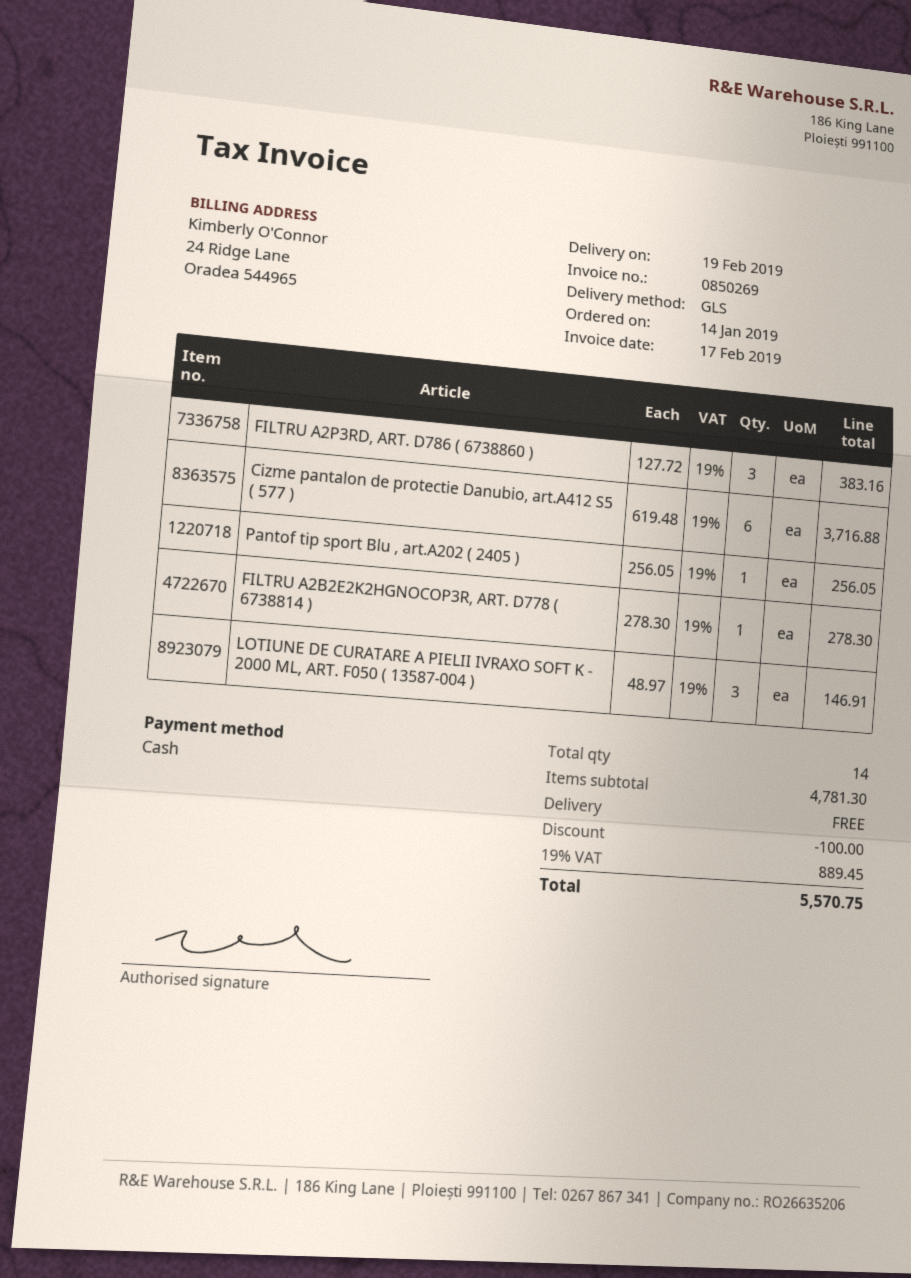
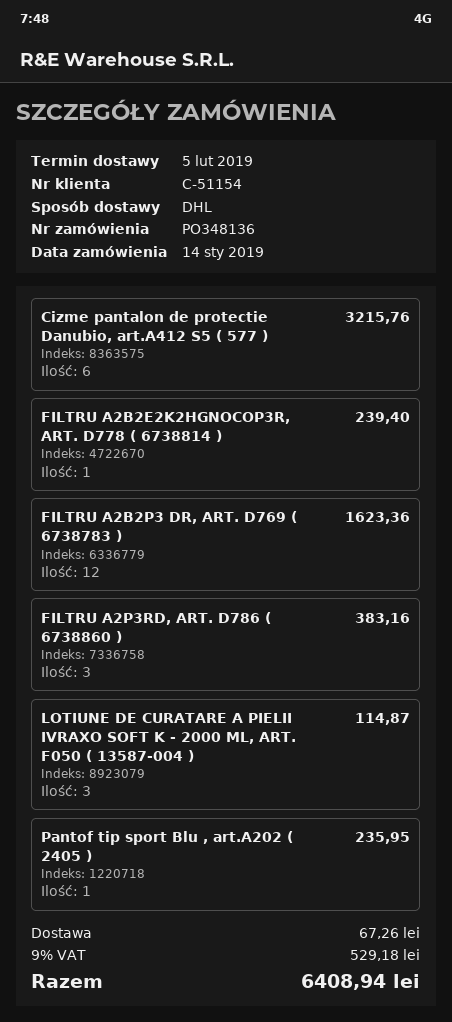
delivery date: 2019-02-19 -> 2019-02-05
shipping method: GLS -> DHL
Cizme pantalon de protectie Danubio, art.A412 S5 ( 577 ): 6 for 3716.88 -> 6 for 3215.76
Pantof tip sport Blu , art.A202 ( 2405 ): 1 for 256.05 -> 1 for 235.95
FILTRU A2B2E2K2HGNOCOP3R, ART. D778 ( 6738814 ): 1 for 278.30 -> 1 for 239.40
LOTIUNE DE CURATARE A PIELII IVRAXO SOFT K - 2000 ML, ART. F050 ( 13587-004 ): 3 for 146.91 -> 3 for 114.87
FILTRU A2B2P3 DR, ART. D769 ( 6738783 ): none -> 12 for 1623.36
discount: 100.00 -> none
shipping: 0.00 -> 67.26
tax: 19% = 889.45 -> 9% = 529.18
total: 5570.75 -> 6408.94

